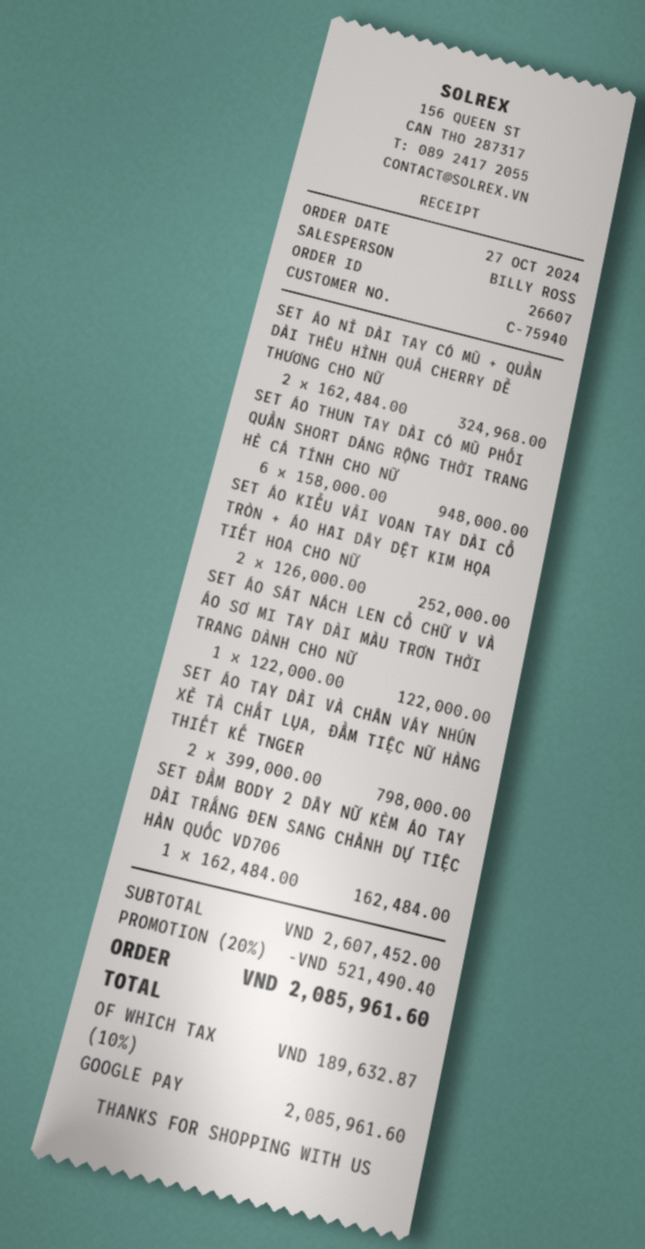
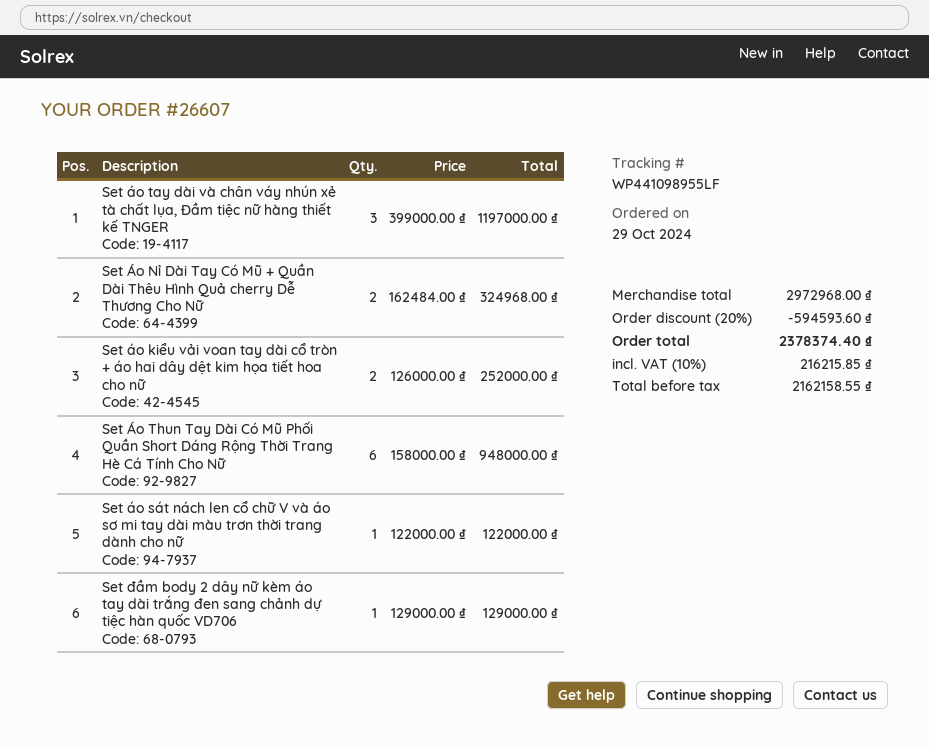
order date: 2024-10-27 -> 2024-10-29
SET ÁO TAY DÀI VÀ CHÂN VÁY NHÚN XẺ TÀ CHẤT LỤA, ĐẦM TIỆC NỮ HÀNG THIẾT KẾ TNGER: 2 x 399000.00 = 798000.00 -> 3 x 399000.00 = 1197000.00
SET ĐẦM BODY 2 DÂY NỮ KÈM ÁO TAY DÀI TRẮNG ĐEN SANG CHẢNH DỰ TIỆC HÀN QUỐC VD706: 1 x 162484.00 = 162484.00 -> 1 x 129000.00 = 129000.00
subtotal: 2607452.00 -> 2972968.00
discount: 20% = 521490.40 -> 20% = 594593.60
tax: 10% = 189632.87 -> 10% = 216215.85
total: 2085961.60 -> 2378374.40

